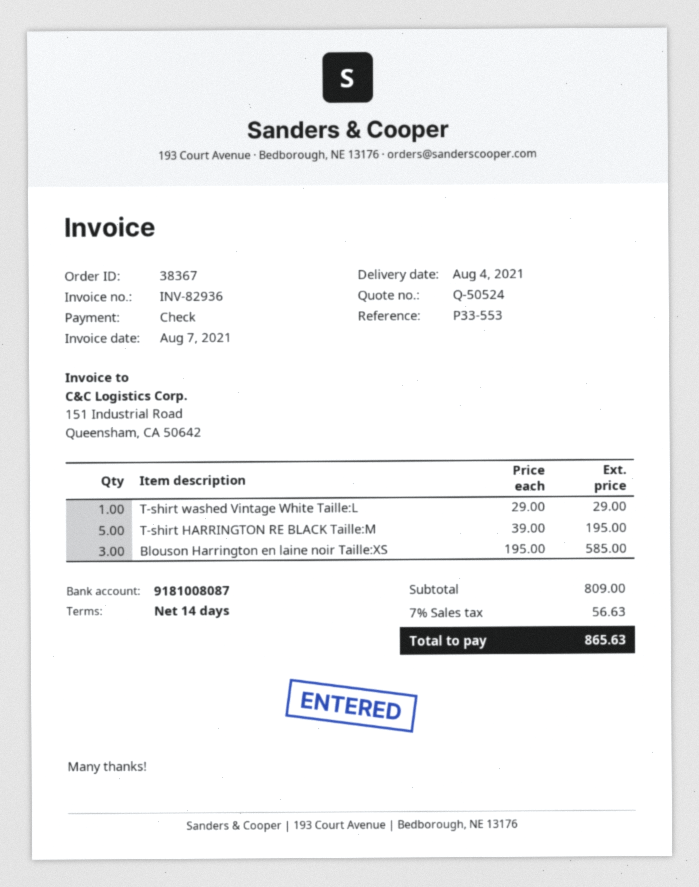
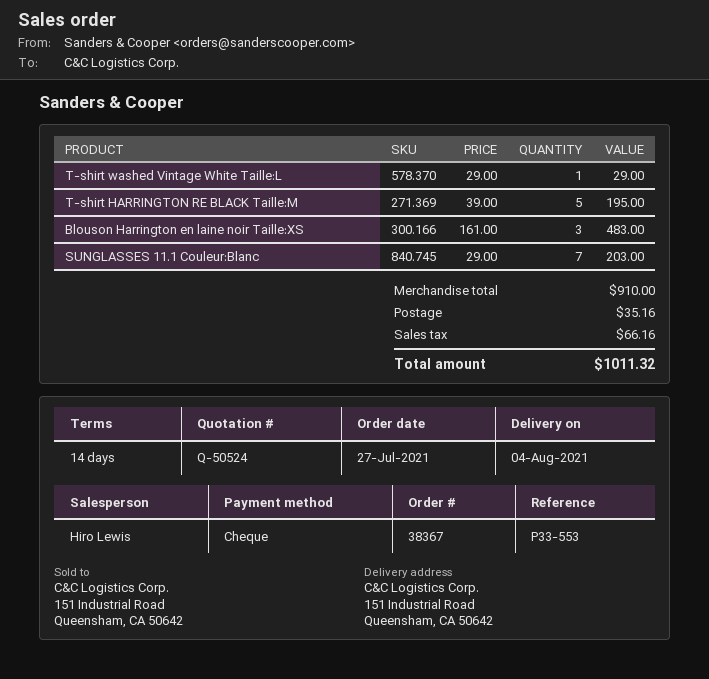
Blouson Harrington en laine noir Taille:XS: 3 x 195.00 = 585.00 -> 3 x 161.00 = 483.00
SUNGLASSES 11.1 Couleur:Blanc: none -> 7 x 29.00 = 203.00
subtotal: 809.00 -> 910.00
shipping: none -> 35.16
tax: 56.63 -> 66.16
total: 865.63 -> 1011.32

